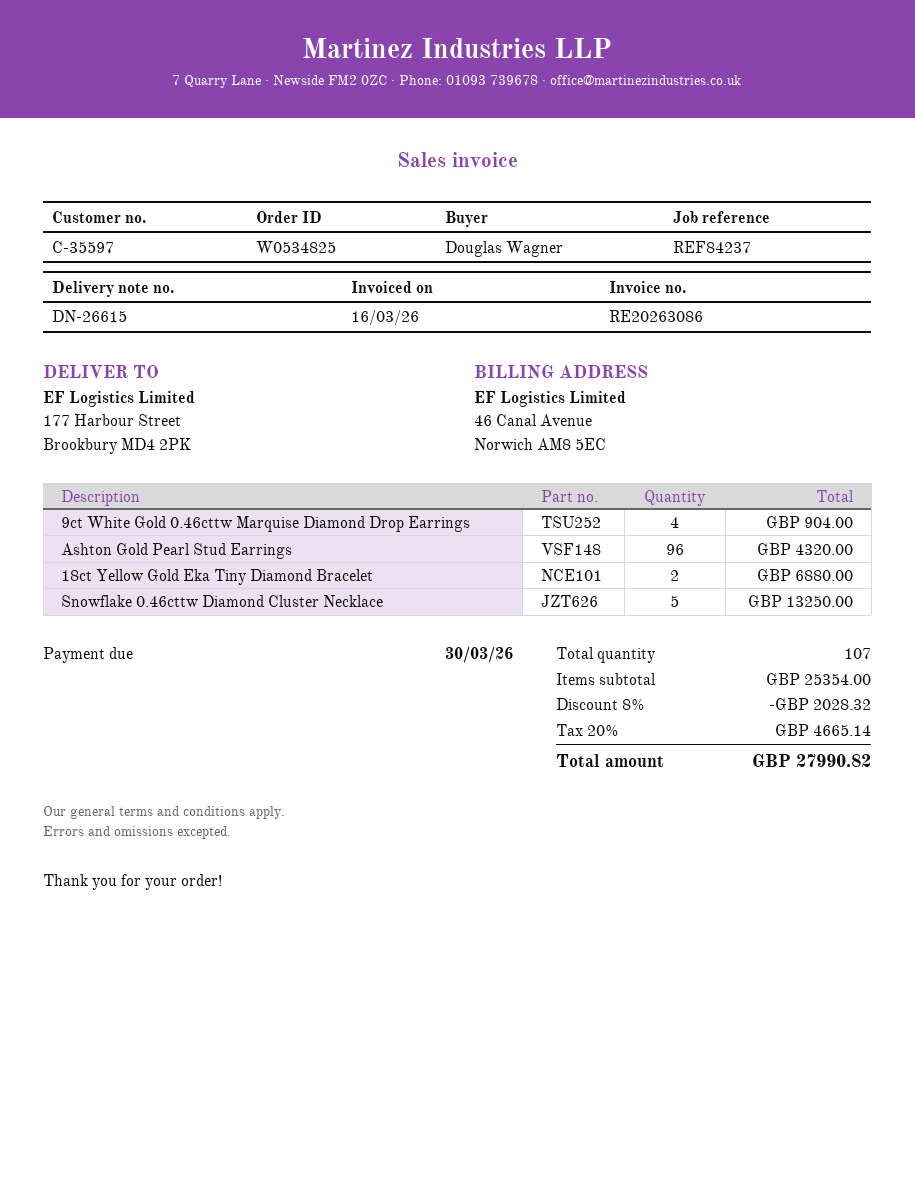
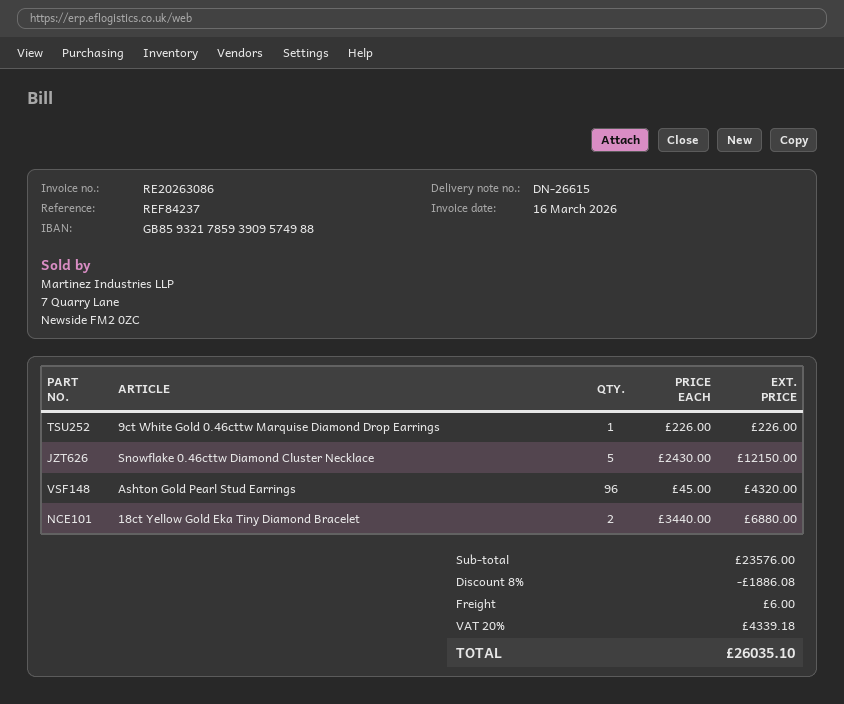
9ct White Gold 0.46cttw Marquise Diamond Drop Earrings: 4 for 904.00 -> 1 for 226.00
Snowflake 0.46cttw Diamond Cluster Necklace: 5 for 13250.00 -> 5 for 12150.00
subtotal: 25354.00 -> 23576.00
discount: 8% = 2028.32 -> 8% = 1886.08
shipping: none -> 6.00
tax: 20% = 4665.14 -> 20% = 4339.18
total: 27990.82 -> 26035.10

